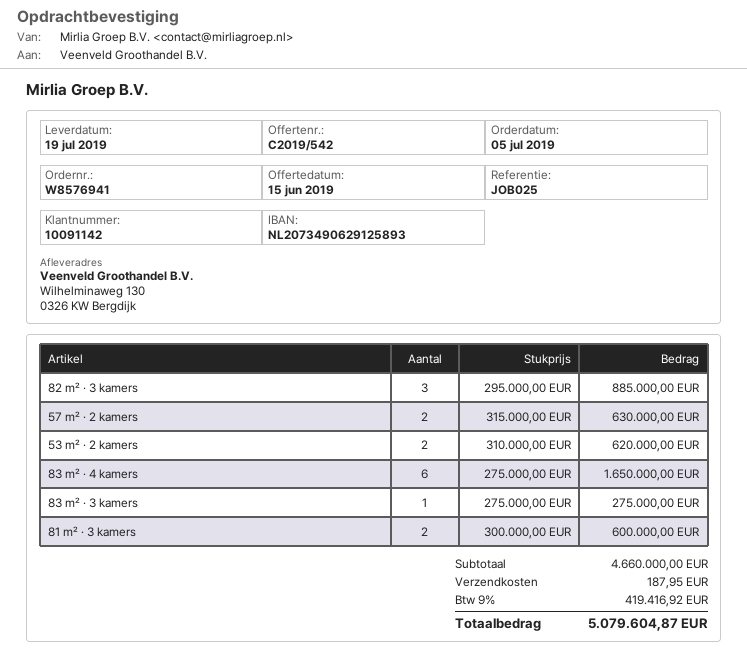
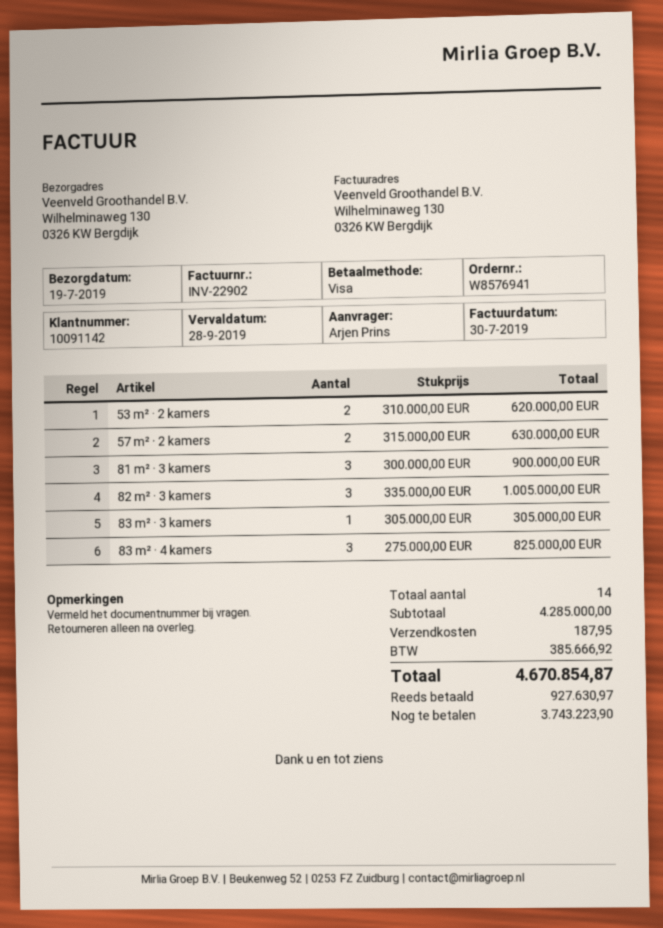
82 m² · 3 kamers: 3 x 295000.00 = 885000.00 -> 3 x 335000.00 = 1005000.00
83 m² · 4 kamers: 6 x 275000.00 = 1650000.00 -> 3 x 275000.00 = 825000.00
83 m² · 3 kamers: 1 x 275000.00 = 275000.00 -> 1 x 305000.00 = 305000.00
81 m² · 3 kamers: 2 x 300000.00 = 600000.00 -> 3 x 300000.00 = 900000.00
subtotal: 4660000.00 -> 4285000.00
tax: 419416.92 -> 385666.92
total: 5079604.87 -> 4670854.87

